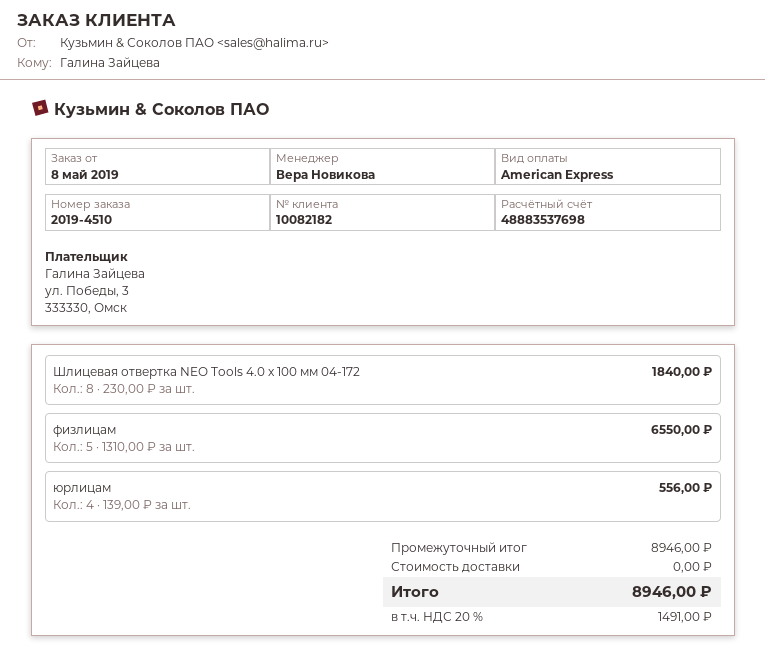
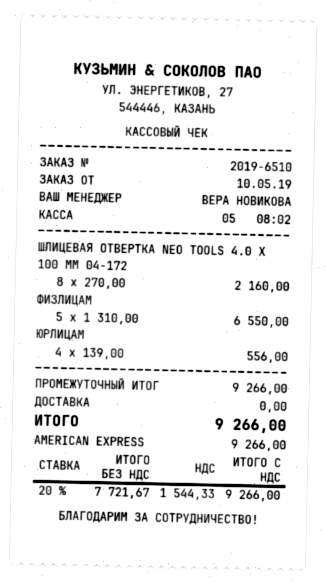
order number: 2019-4510 -> 2019-6510
order date: 2019-05-08 -> 2019-05-10
Шлицевая отвертка NEO Tools 4.0 x 100 мм 04-172: 8 x 230.00 = 1840.00 -> 8 x 270.00 = 2160.00
subtotal: 8946.00 -> 9266.00
tax: 20% = 1491.00 -> 20% = 1544.33
total: 8946.00 -> 9266.00

